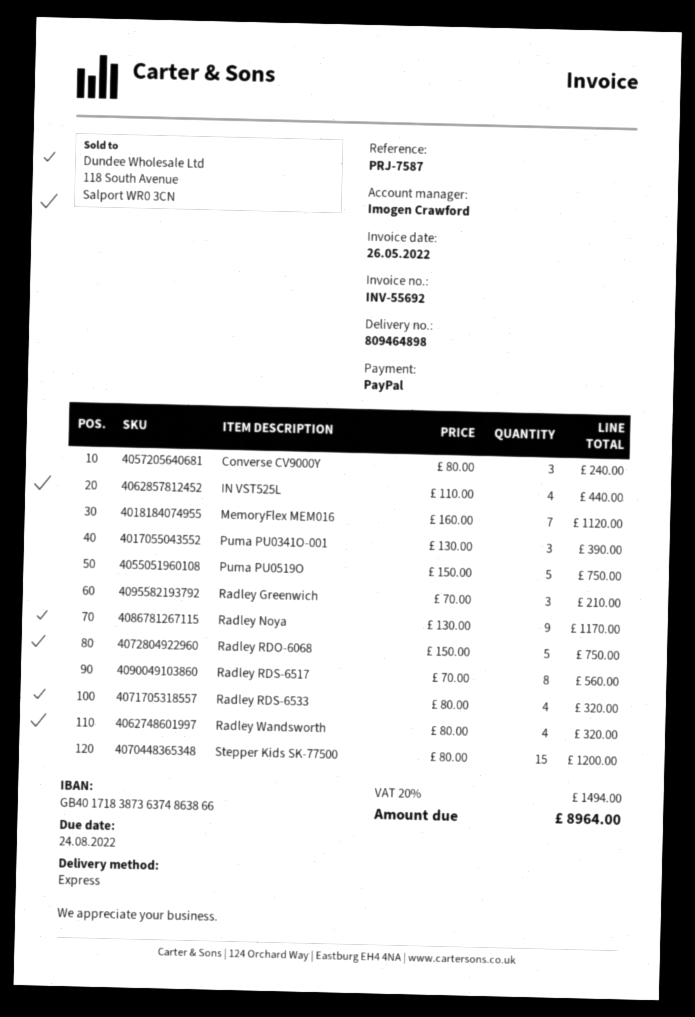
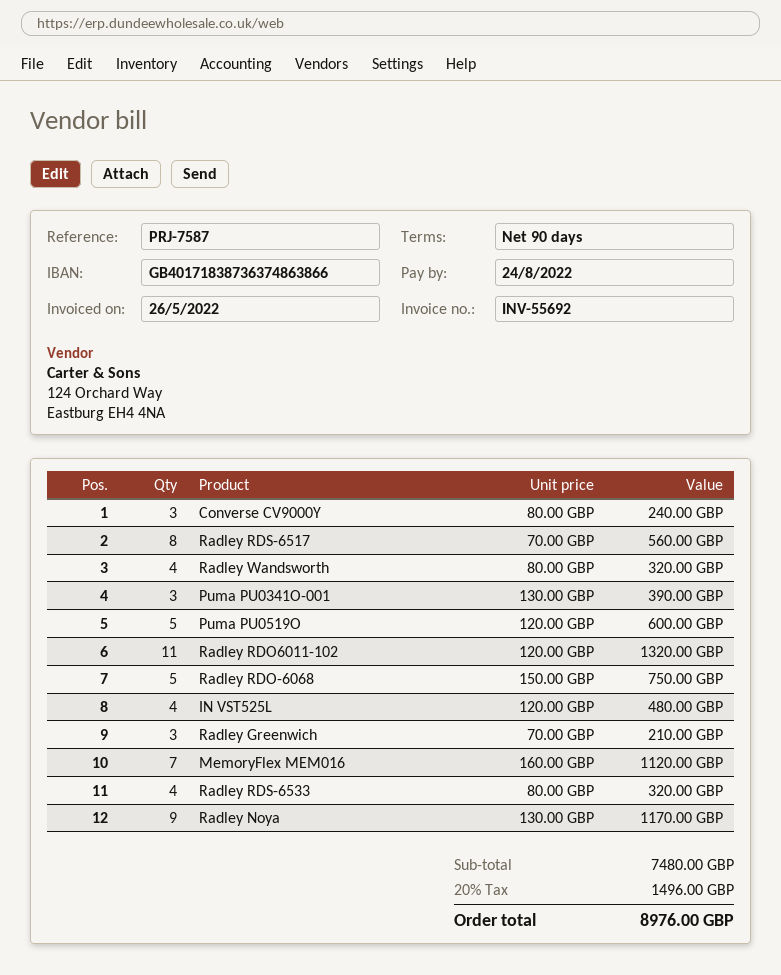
IN VST525L: 4 x 110.00 = 440.00 -> 4 x 120.00 = 480.00
Puma PU0519O: 5 x 150.00 = 750.00 -> 5 x 120.00 = 600.00
Stepper Kids SK-77500: 15 x 80.00 = 1200.00 -> none
Radley RDO6011-102: none -> 11 x 120.00 = 1320.00
tax: 20% = 1494.00 -> 20% = 1496.00
total: 8964.00 -> 8976.00

